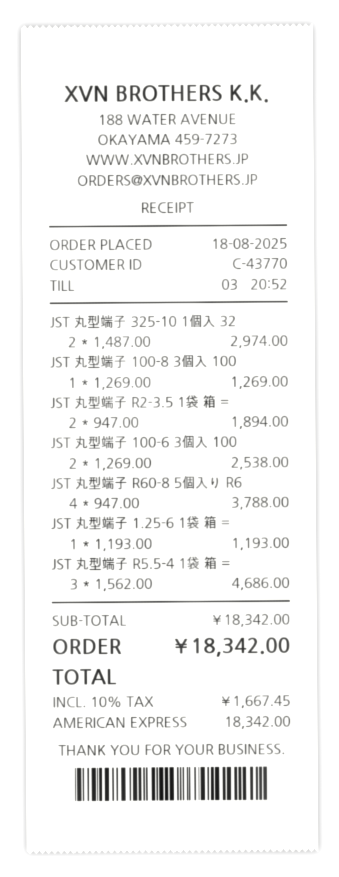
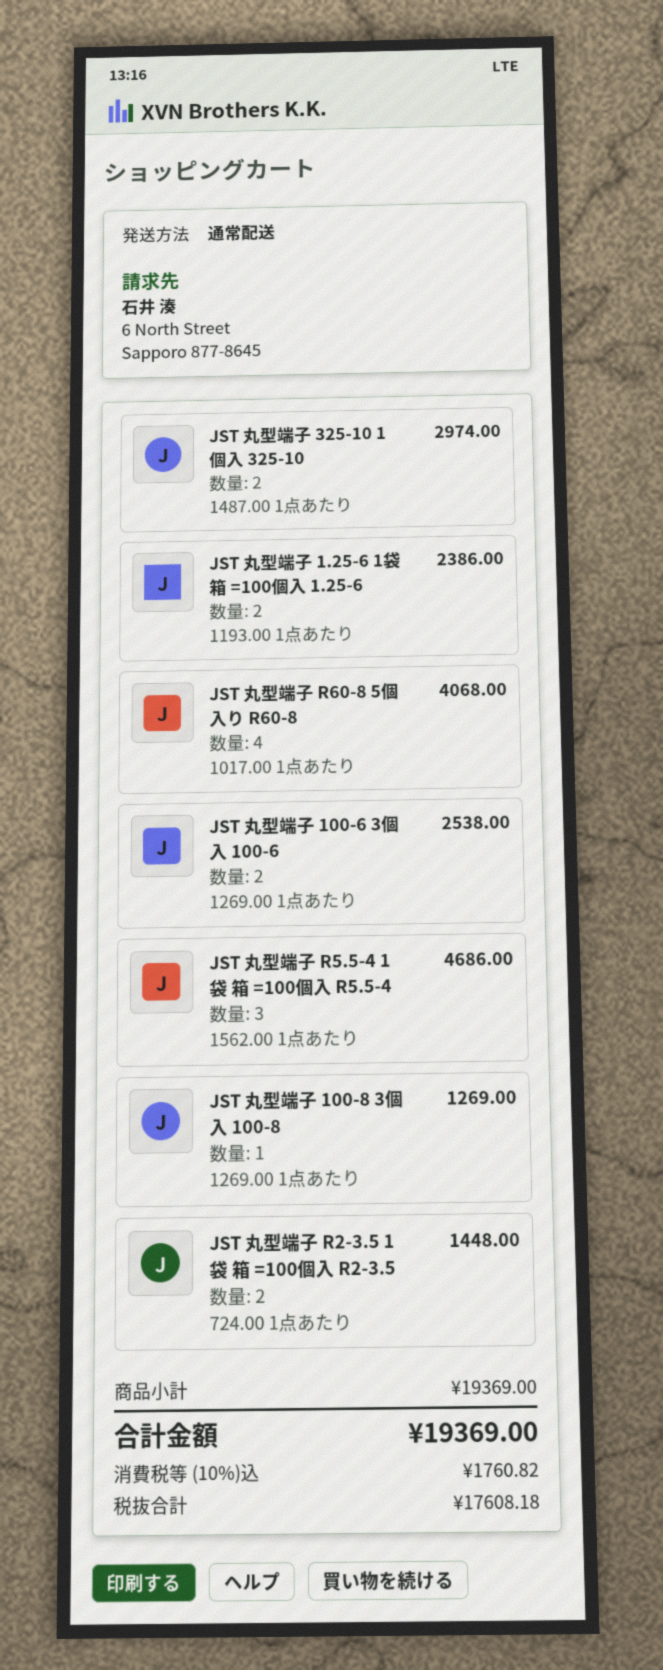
JST 丸型端子 R2-3.5 1袋 箱 =: 2 x 947.00 = 1894.00 -> 2 x 724.00 = 1448.00
JST 丸型端子 R60-8 5個入り R6: 4 x 947.00 = 3788.00 -> 4 x 1017.00 = 4068.00
JST 丸型端子 1.25-6 1袋 箱 =: 1 x 1193.00 = 1193.00 -> 2 x 1193.00 = 2386.00
subtotal: 18342.00 -> 19369.00
tax: 10% = 1667.45 -> 10% = 1760.82
total: 18342.00 -> 19369.00

